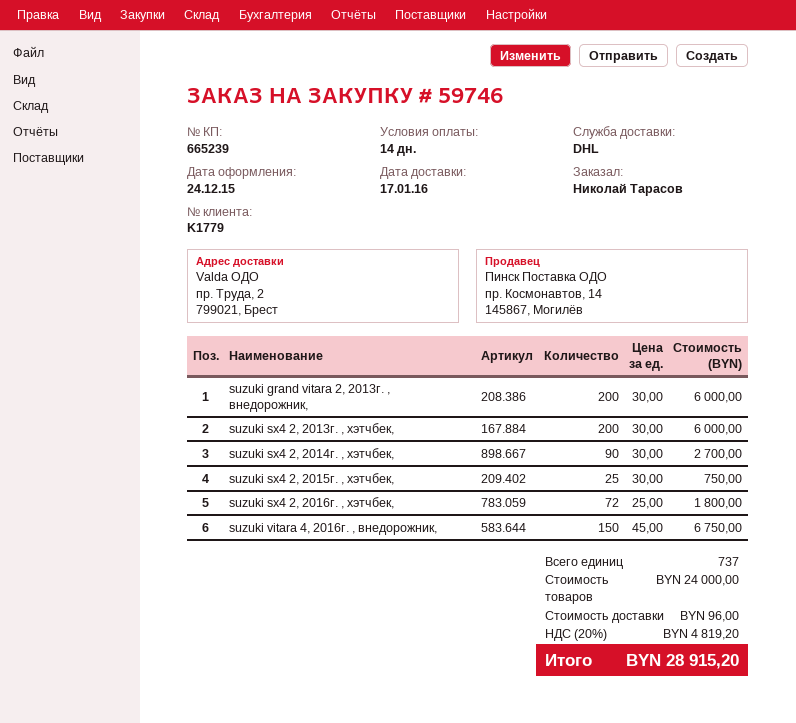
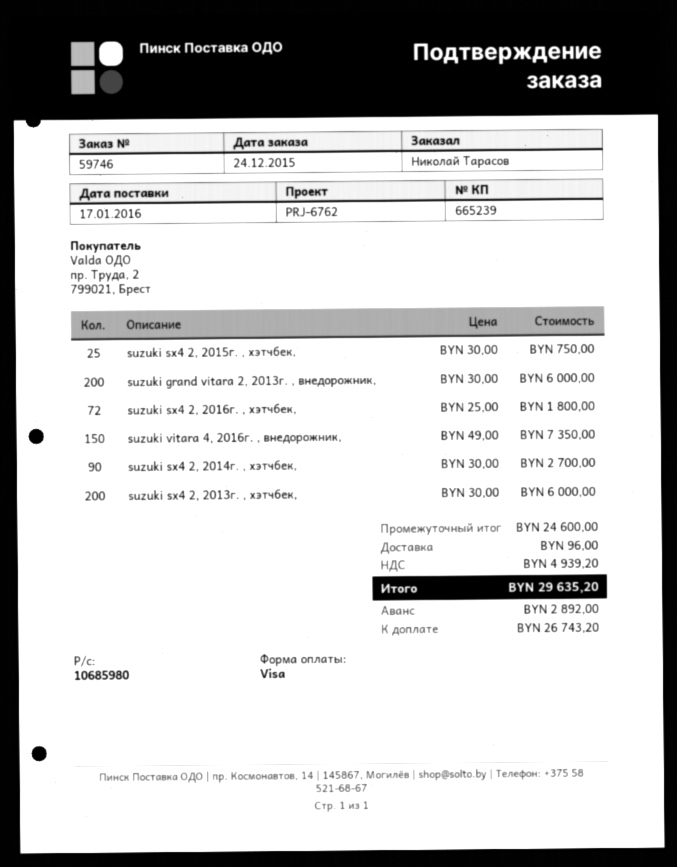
suzuki vitara 4, 2016г. , внедорожник,: 150 x 45.00 = 6750.00 -> 150 x 49.00 = 7350.00
subtotal: 24000.00 -> 24600.00
tax: 4819.20 -> 4939.20
total: 28915.20 -> 29635.20

